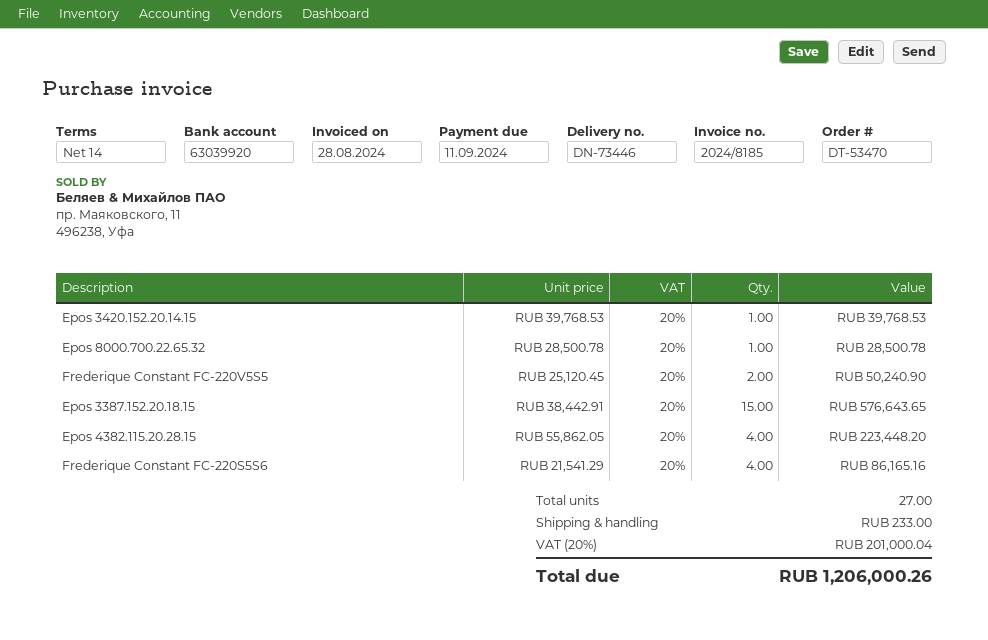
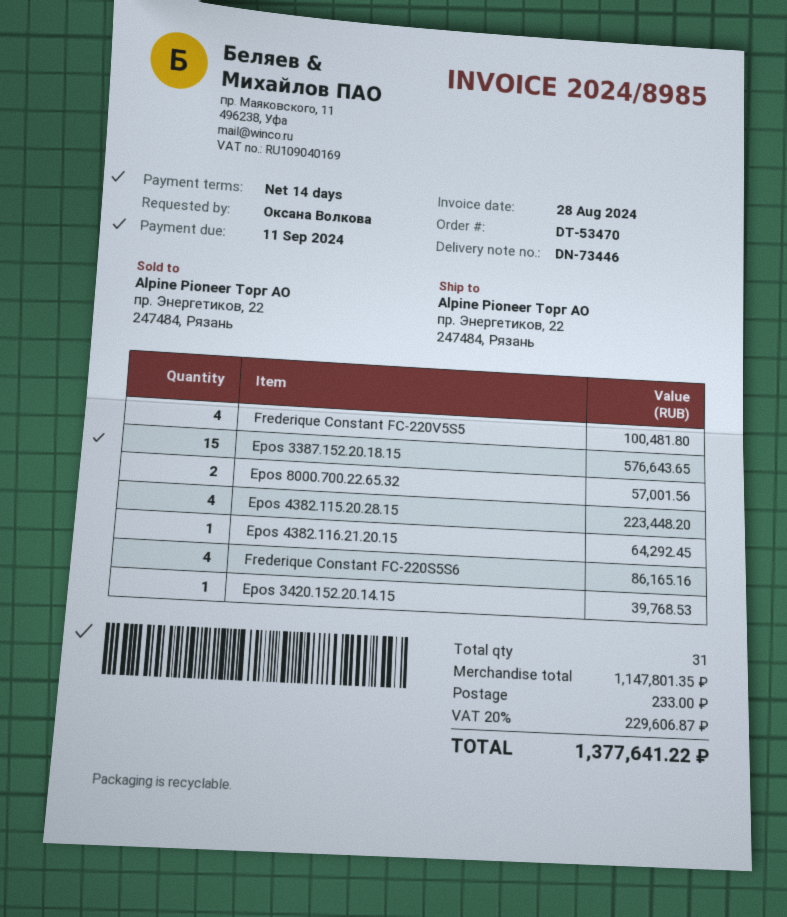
invoice number: 2024/8185 -> 2024/8985
Epos 8000.700.22.65.32: 1 for 28500.78 -> 2 for 57001.56
Frederique Constant FC-220V5S5: 2 for 50240.90 -> 4 for 100481.80
Epos 4382.116.21.20.15: none -> 1 for 64292.45
total quantity: 27 -> 31
tax: 20% = 201000.04 -> 20% = 229606.87
total: 1206000.26 -> 1377641.22

